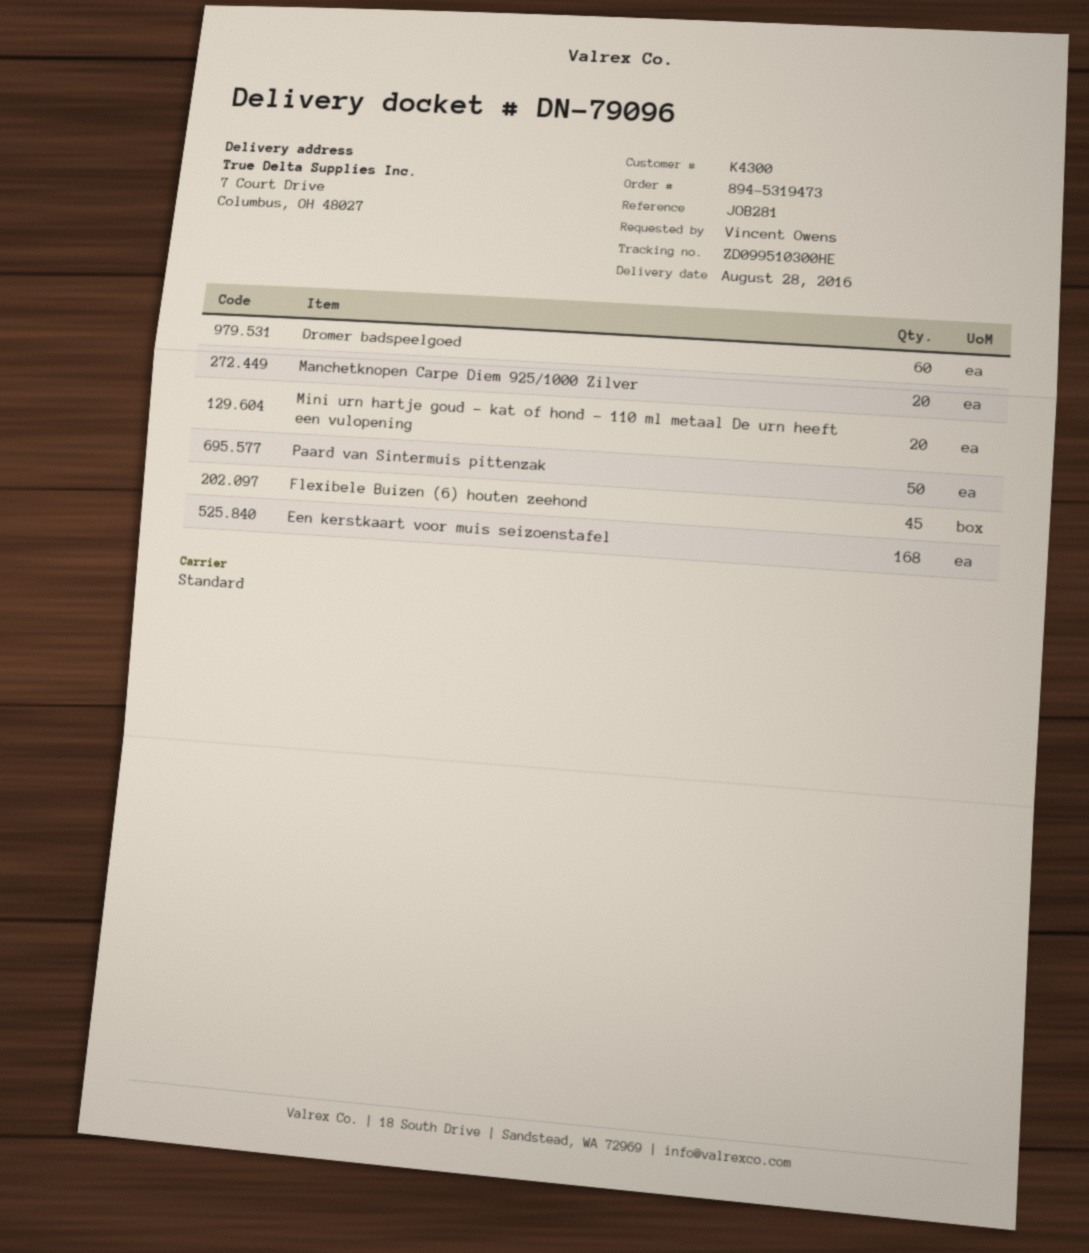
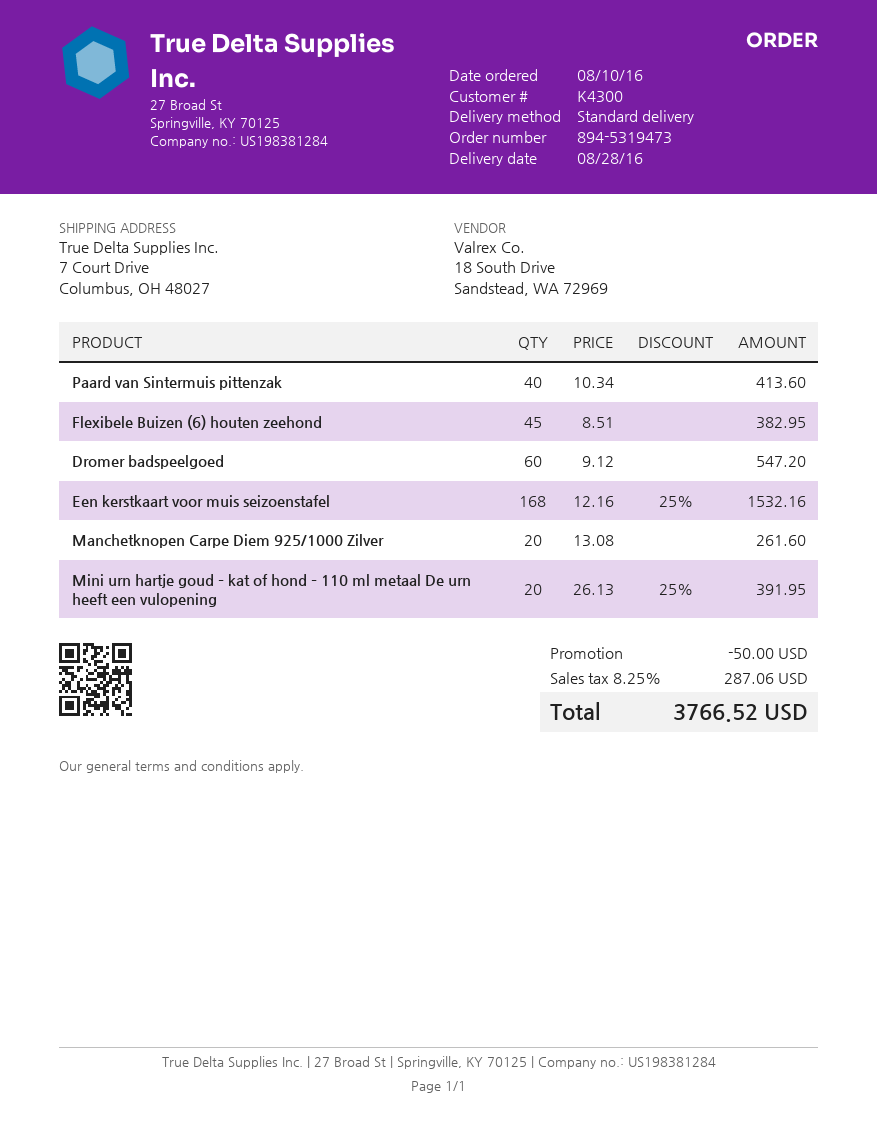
Paard van Sintermuis pittenzak: 50 -> 40

